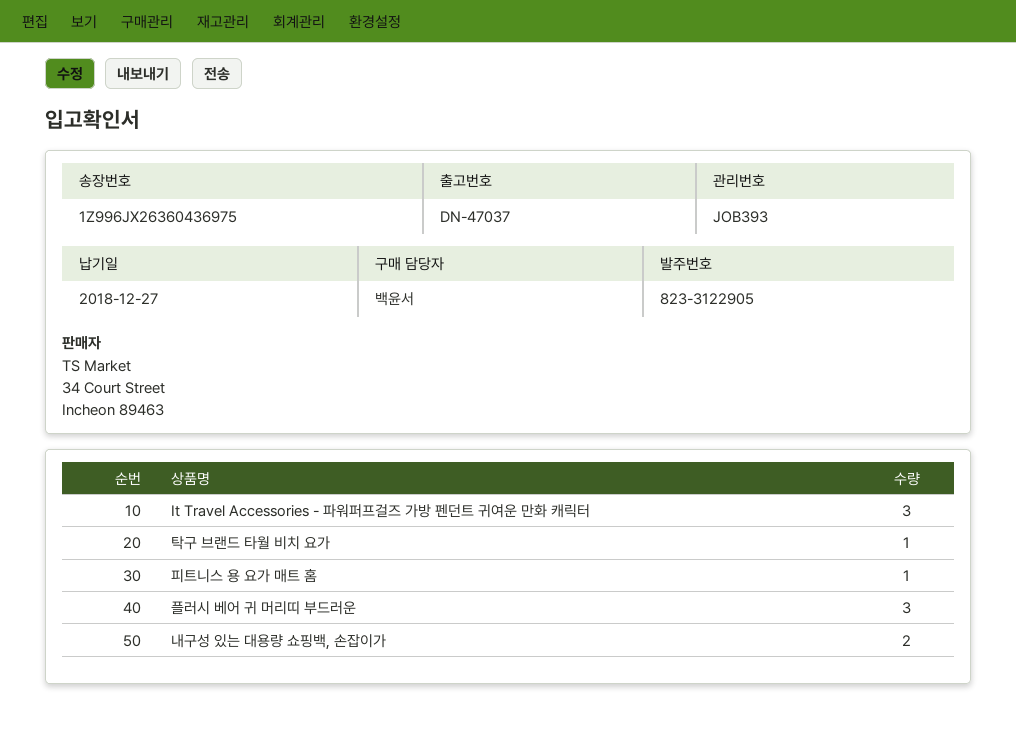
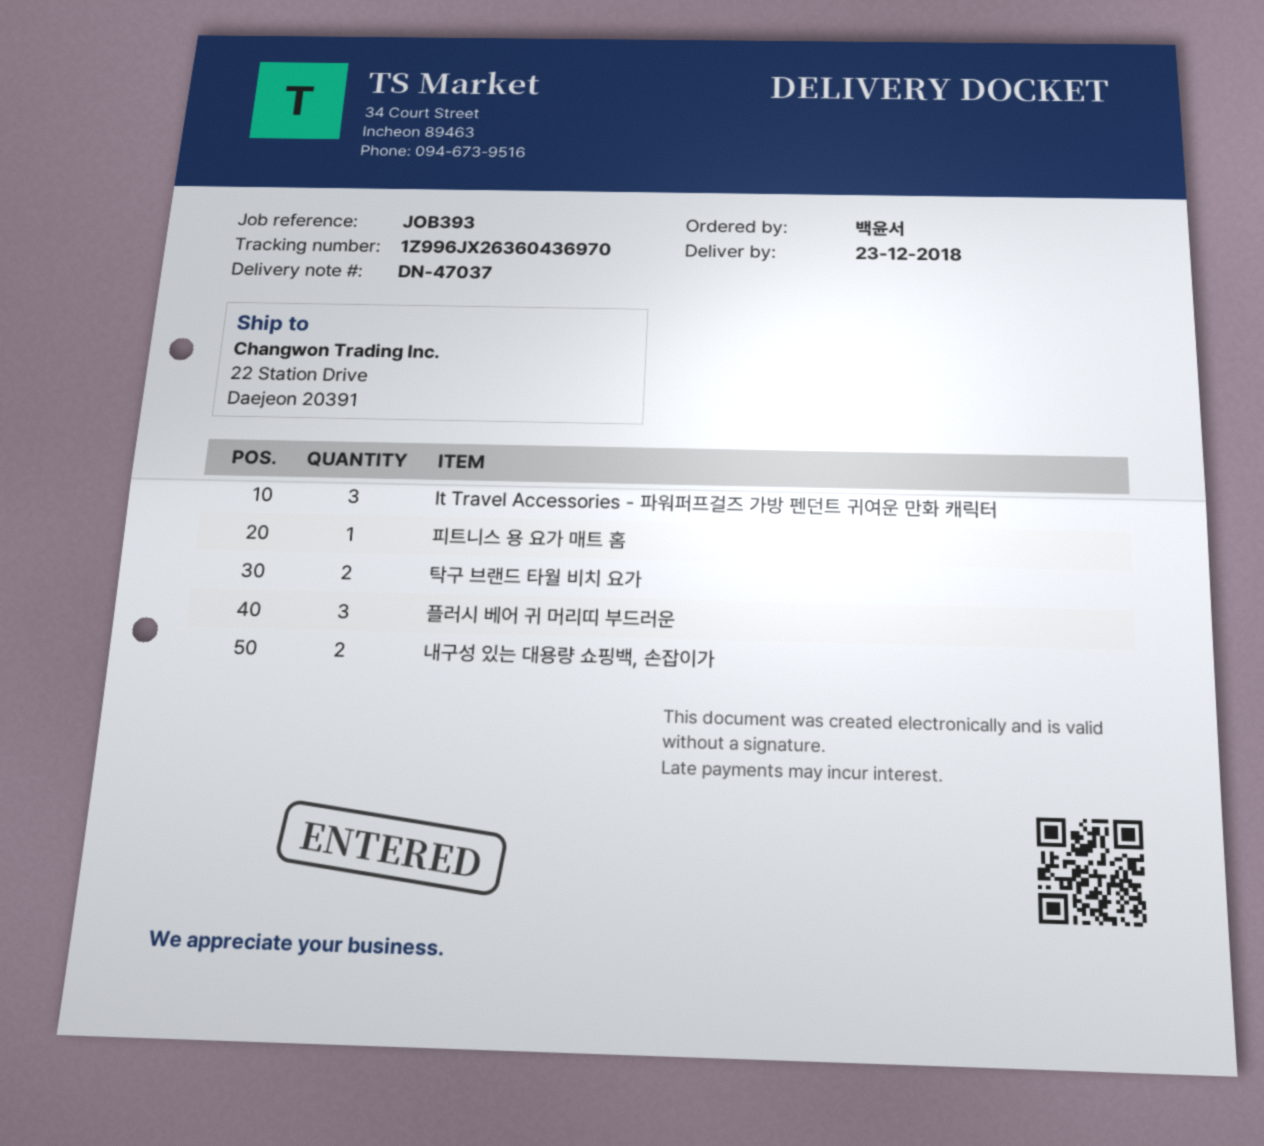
delivery date: 2018-12-27 -> 2018-12-23
tracking number: 1Z996JX26360436975 -> 1Z996JX26360436970
탁구 브랜드 타월 비치 요가: 1 -> 2

